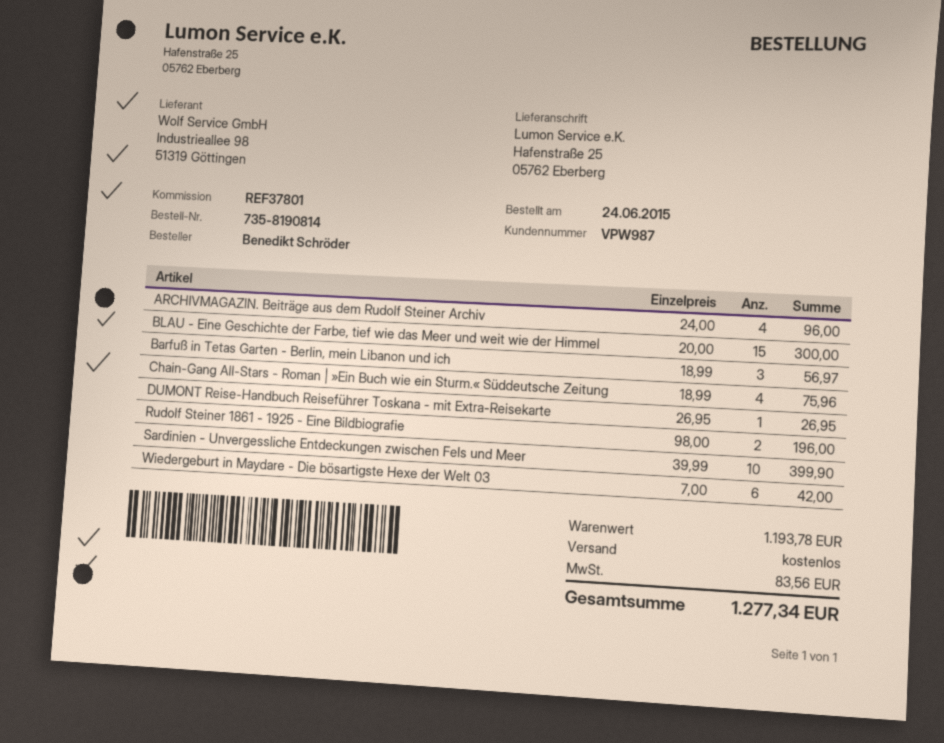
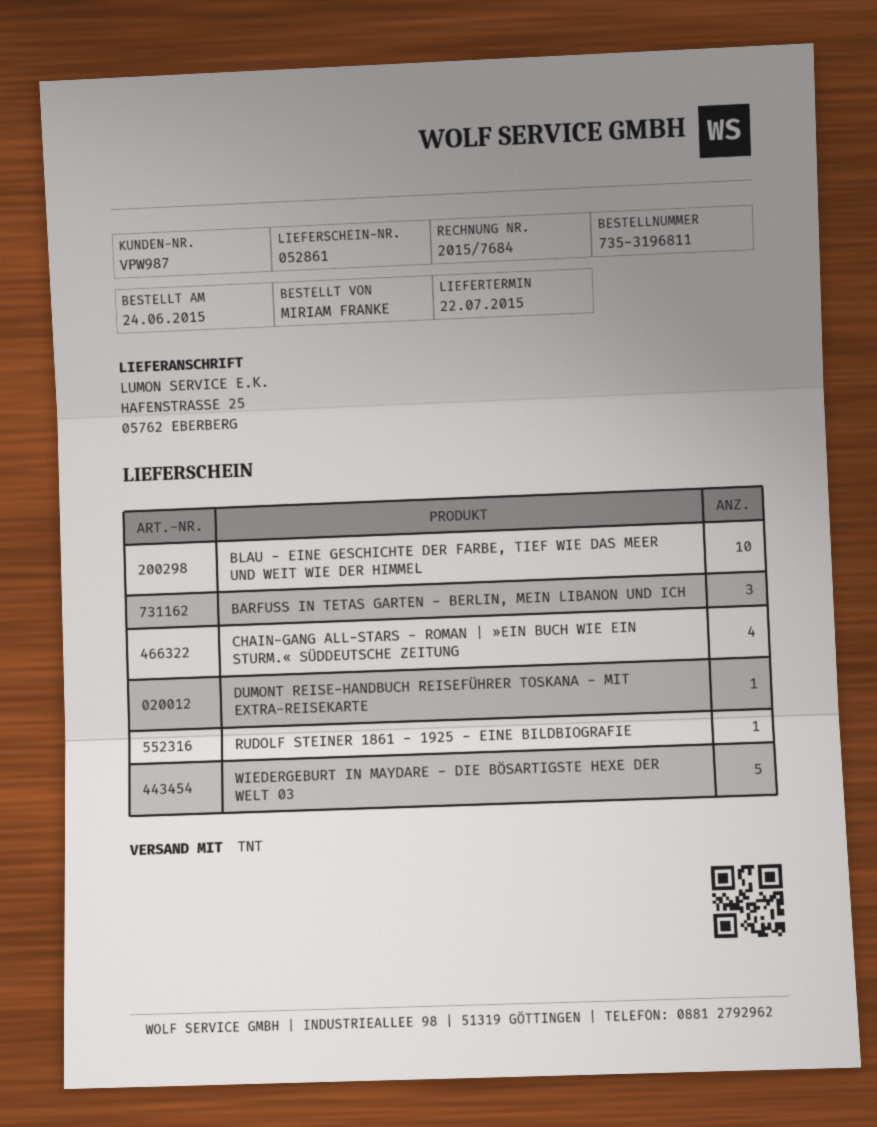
order number: 735-8190814 -> 735-3196811
ordered by: Benedikt Schröder -> MIRIAM FRANKE
ARCHIVMAGAZIN. Beiträge aus dem Rudolf Steiner Archiv: 4 -> none
BLAU - Eine Geschichte der Farbe, tief wie das Meer und weit wie der Himmel: 15 -> 10
Rudolf Steiner 1861 - 1925 - Eine Bildbiografie: 2 -> 1
Sardinien - Unvergessliche Entdeckungen zwischen Fels und Meer: 10 -> none
Wiedergeburt in Maydare - Die bösartigste Hexe der Welt 03: 6 -> 5

